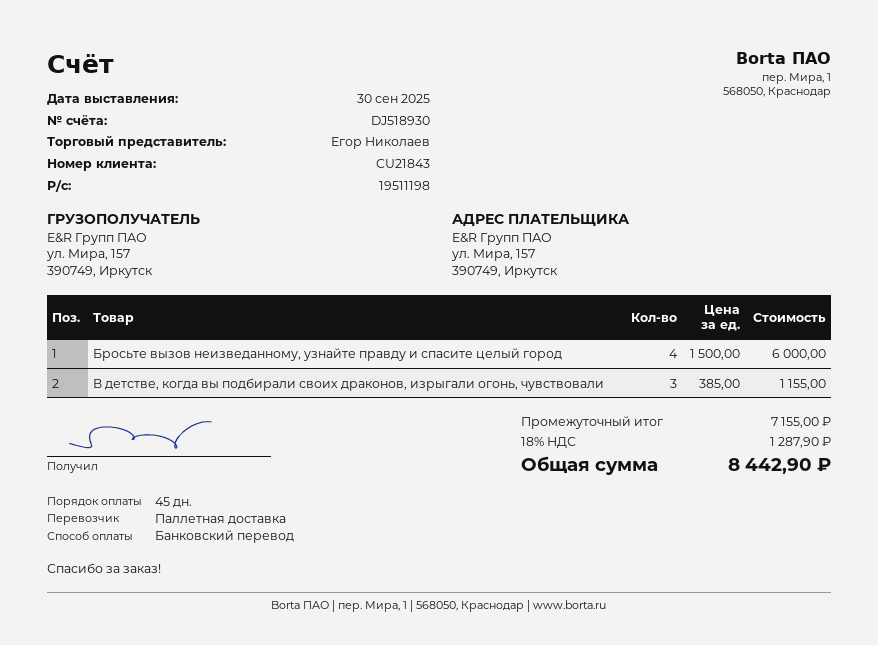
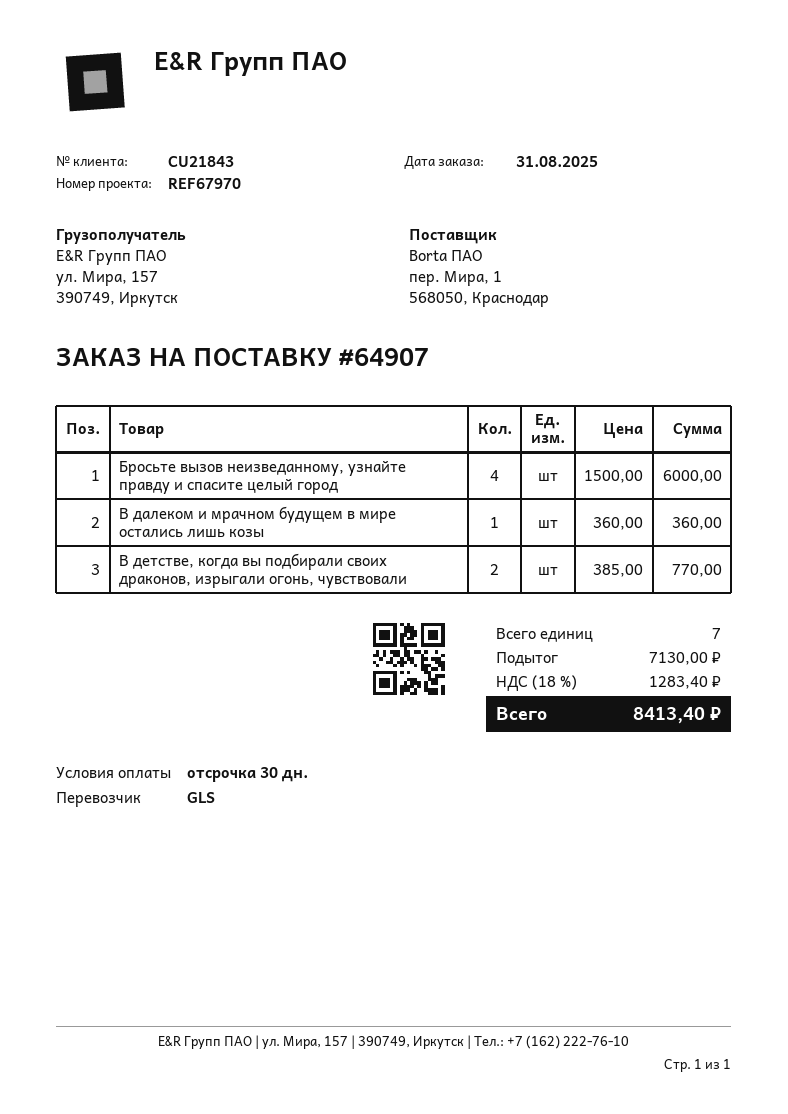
payment terms: 45 days -> 30 days
shipping method: pallet freight -> GLS
В детстве, когда вы подбирали своих драконов, изрыгали огонь, чувствовали: 3 x 385.00 = 1155.00 -> 2 x 385.00 = 770.00
В далеком и мрачном будущем в мире остались лишь козы: none -> 1 x 360.00 = 360.00
subtotal: 7155.00 -> 7130.00
tax: 18% = 1287.90 -> 18% = 1283.40
total: 8442.90 -> 8413.40

